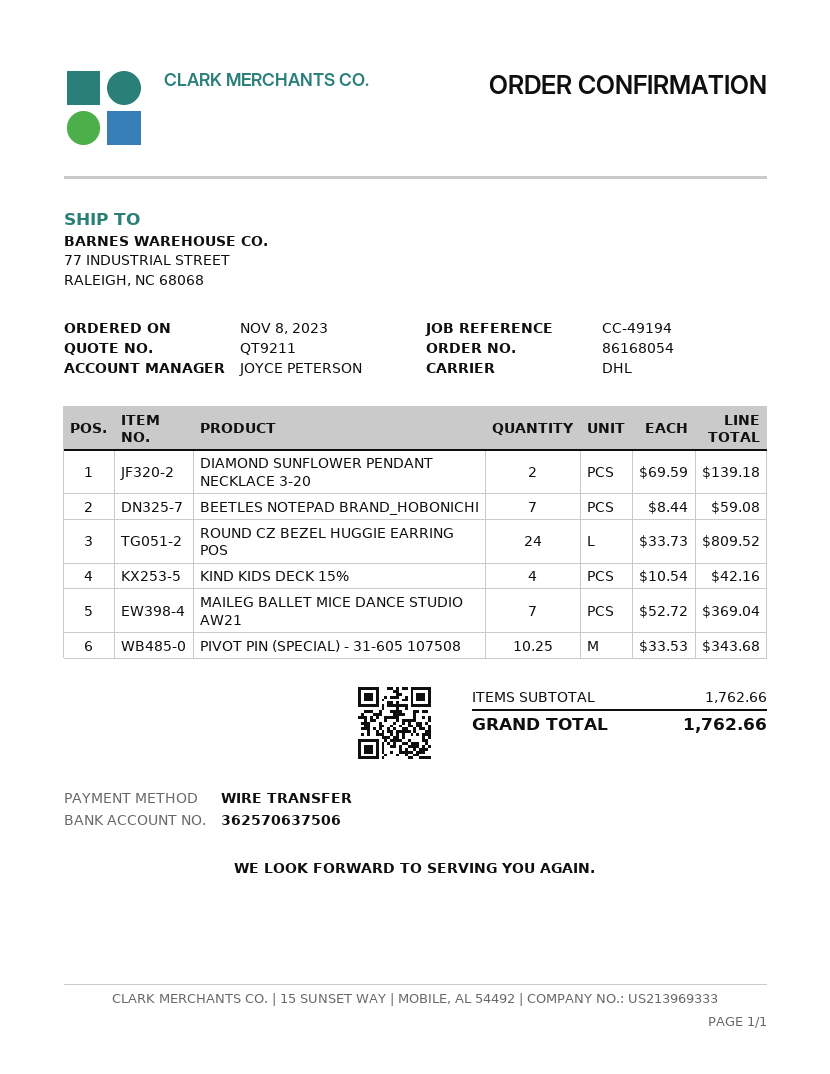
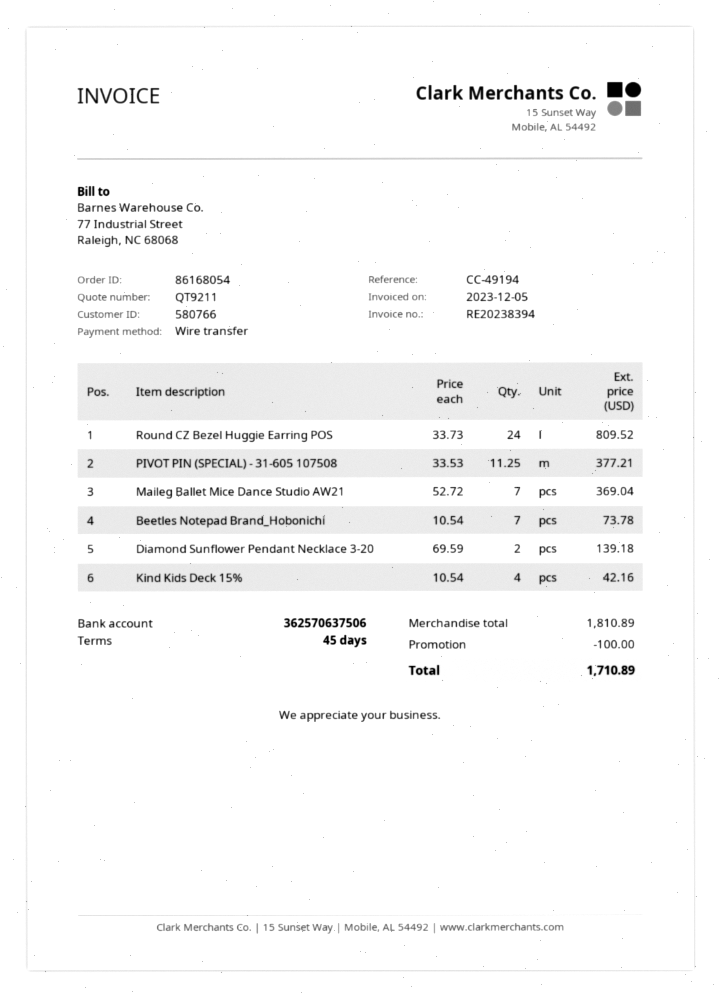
BEETLES NOTEPAD BRAND_HOBONICHI: 7 x 8.44 = 59.08 -> 7 x 10.54 = 73.78
PIVOT PIN (SPECIAL) - 31-605 107508: 10.25 x 33.53 = 343.68 -> 11.25 x 33.53 = 377.21
subtotal: 1762.66 -> 1810.89
discount: none -> 100.00
total: 1762.66 -> 1710.89

